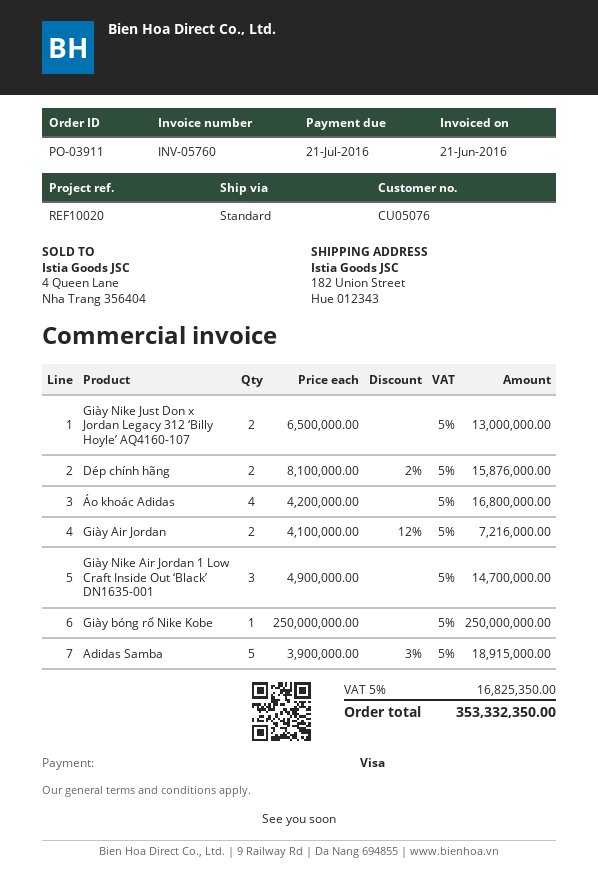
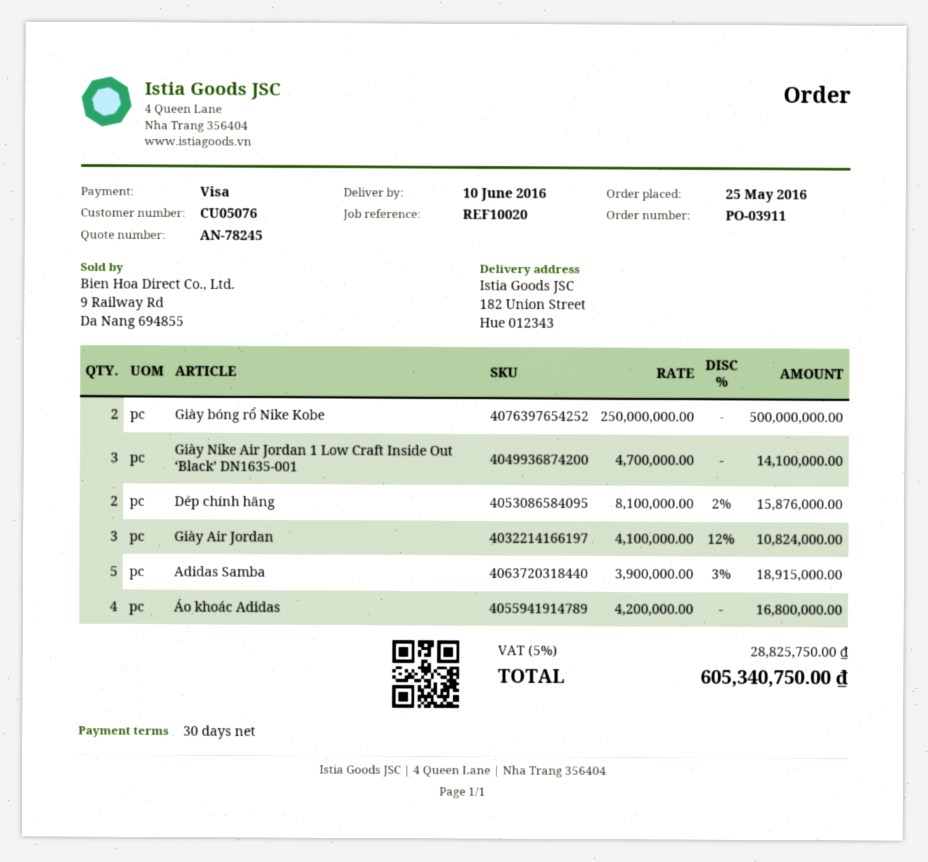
Giày Nike Just Don x Jordan Legacy 312 ‘Billy Hoyle’ AQ4160-107: 2 x 6500000.00 = 13000000.00 -> none
Giày Air Jordan: 2 x 4100000.00 - 12% = 7216000.00 -> 3 x 4100000.00 - 12% = 10824000.00
Giày Nike Air Jordan 1 Low Craft Inside Out ‘Black’ DN1635-001: 3 x 4900000.00 = 14700000.00 -> 3 x 4700000.00 = 14100000.00
Giày bóng rổ Nike Kobe: 1 x 250000000.00 = 250000000.00 -> 2 x 250000000.00 = 500000000.00
tax: 5% = 16825350.00 -> 5% = 28825750.00
total: 353332350.00 -> 605340750.00

